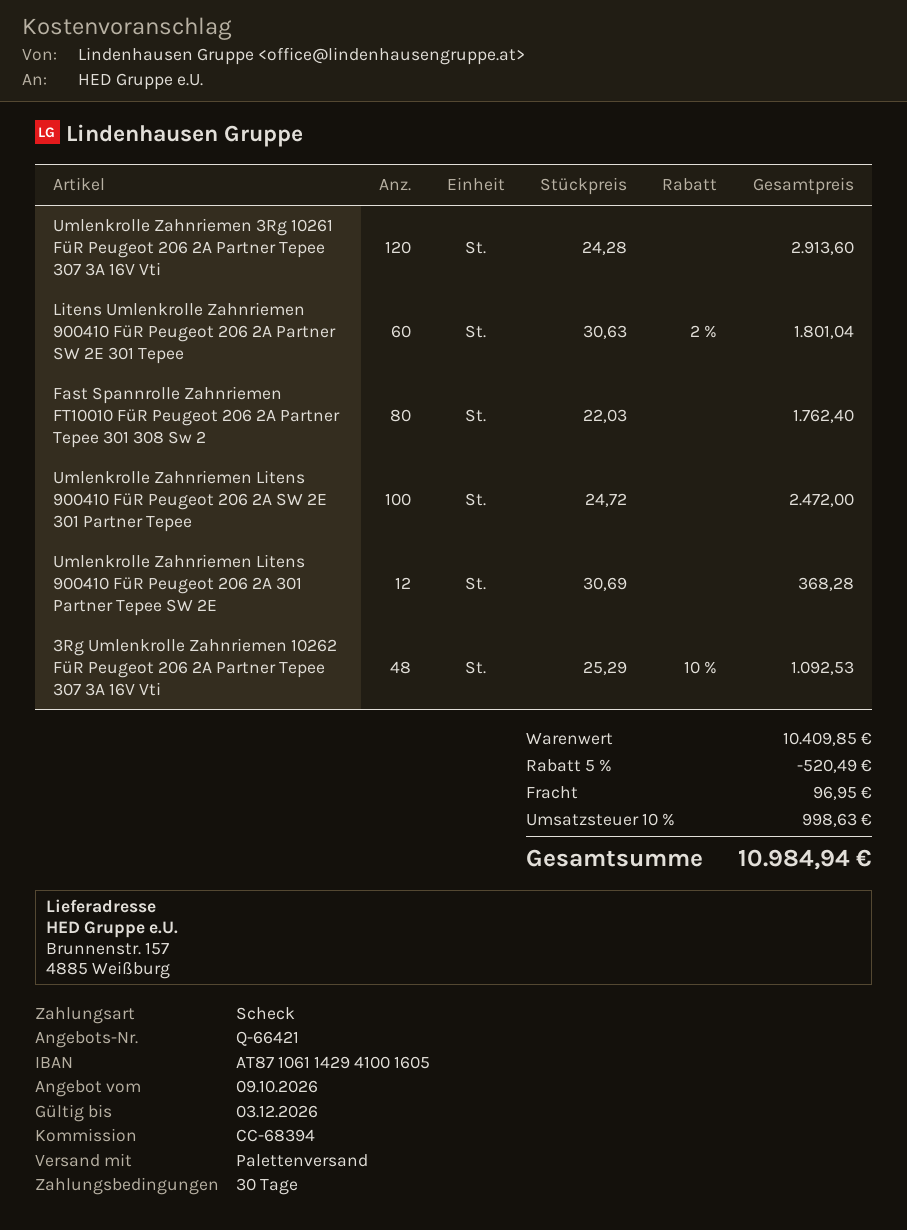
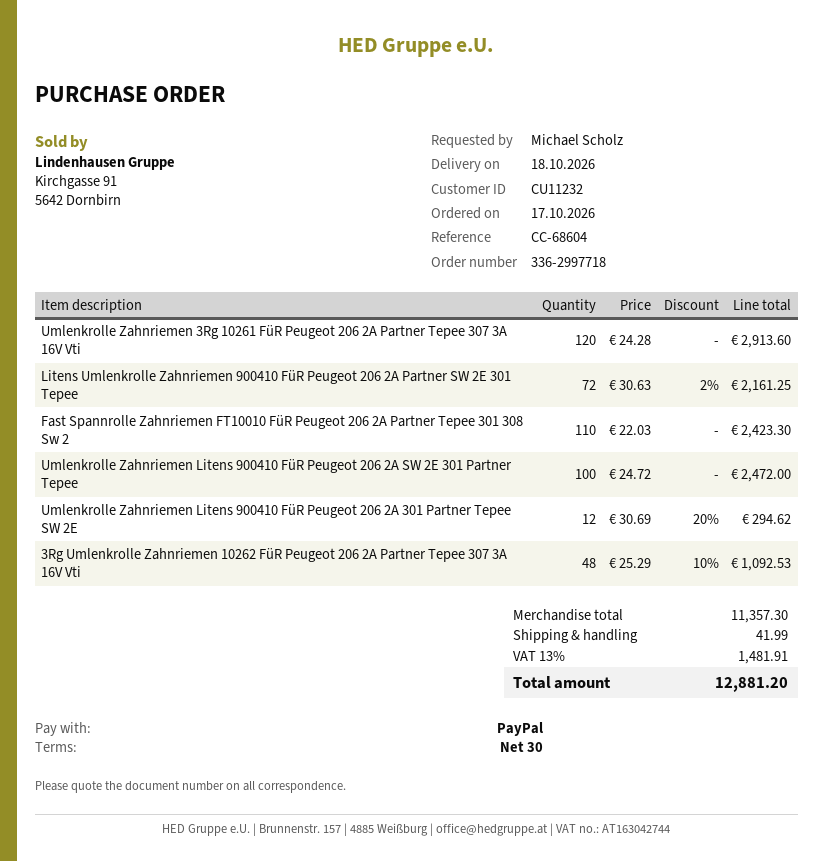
reference: CC-68394 -> CC-68604
payment method: cheque -> PayPal
Litens Umlenkrolle Zahnriemen 900410 FüR Peugeot 206 2A Partner SW 2E 301 Tepee: 60 x 30.63 - 2% = 1801.04 -> 72 x 30.63 - 2% = 2161.25
Fast Spannrolle Zahnriemen FT10010 FüR Peugeot 206 2A Partner Tepee 301 308 Sw 2: 80 x 22.03 = 1762.40 -> 110 x 22.03 = 2423.30
Umlenkrolle Zahnriemen Litens 900410 FüR Peugeot 206 2A 301 Partner Tepee SW 2E: 12 x 30.69 = 368.28 -> 12 x 30.69 - 20% = 294.62
subtotal: 10409.85 -> 11357.30
discount: 5% = 520.49 -> none
shipping: 96.95 -> 41.99
tax: 10% = 998.63 -> 13% = 1481.91
total: 10984.94 -> 12881.20

